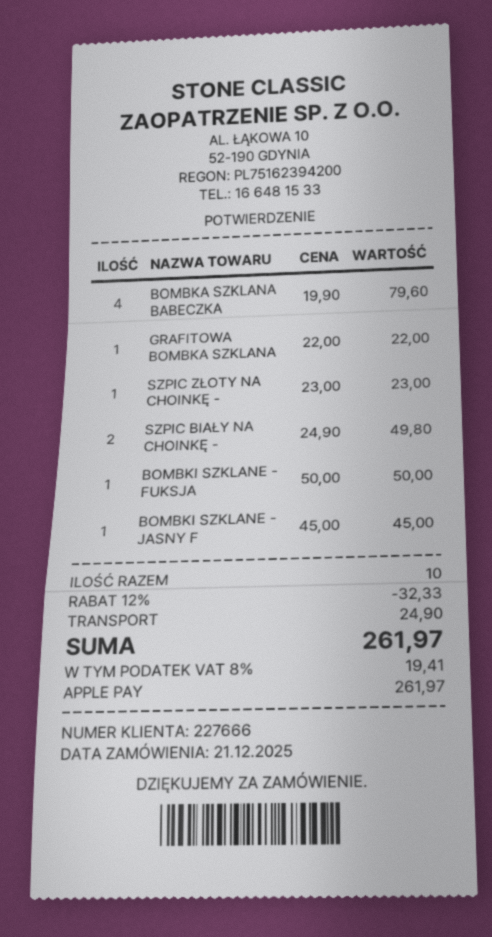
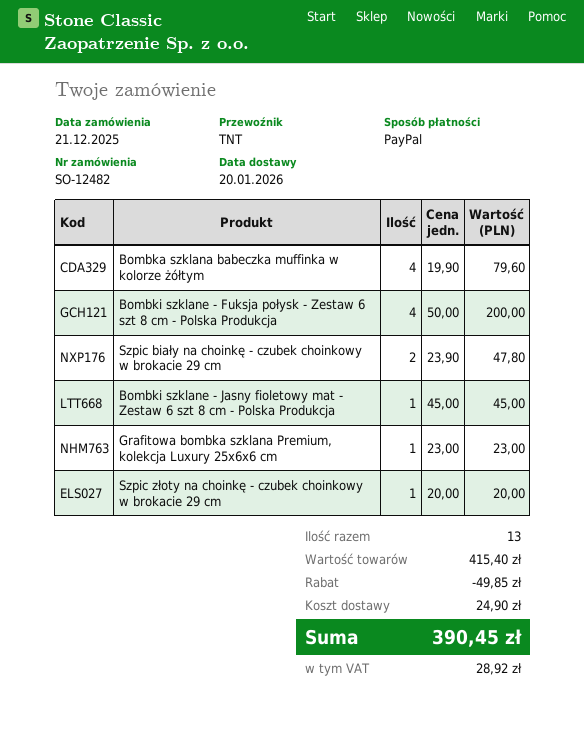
payment method: Apple Pay -> PayPal
GRAFITOWA BOMBKA SZKLANA: 1 x 22.00 = 22.00 -> 1 x 23.00 = 23.00
SZPIC ZŁOTY NA CHOINKĘ -: 1 x 23.00 = 23.00 -> 1 x 20.00 = 20.00
SZPIC BIAŁY NA CHOINKĘ -: 2 x 24.90 = 49.80 -> 2 x 23.90 = 47.80
BOMBKI SZKLANE - FUKSJA: 1 x 50.00 = 50.00 -> 4 x 50.00 = 200.00
total quantity: 10 -> 13
discount: 32.33 -> 49.85
tax: 19.41 -> 28.92
total: 261.97 -> 390.45

